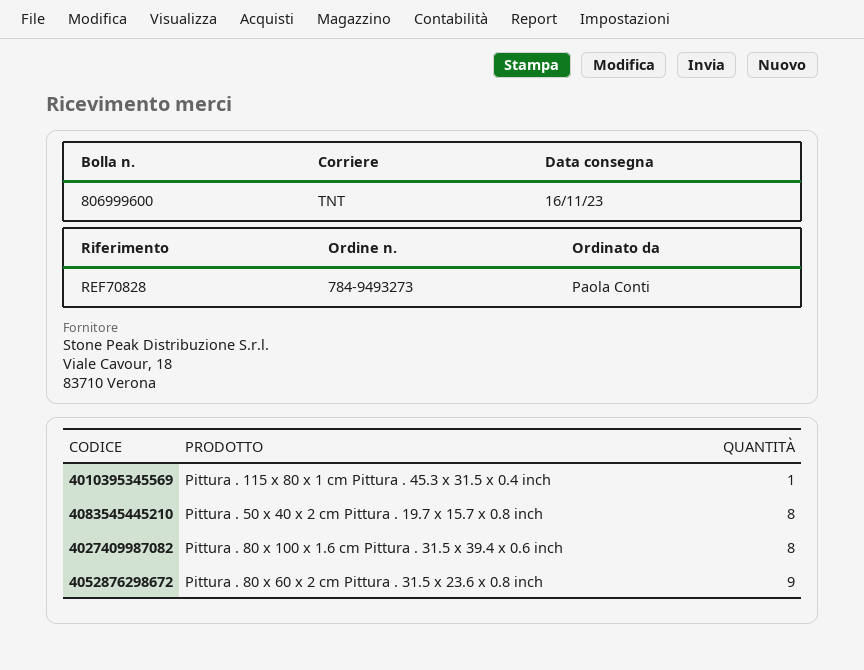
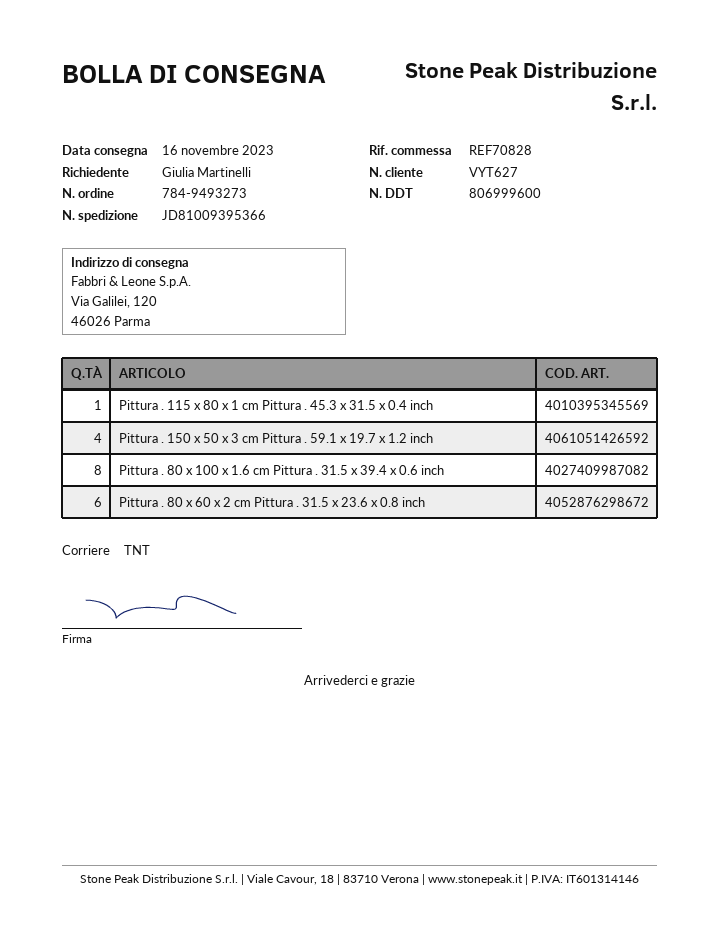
ordered by: Paola Conti -> Giulia Martinelli
Pittura . 50 x 40 x 2 cm Pittura . 19.7 x 15.7 x 0.8 inch: 8 -> none
Pittura . 80 x 60 x 2 cm Pittura . 31.5 x 23.6 x 0.8 inch: 9 -> 6
Pittura . 150 x 50 x 3 cm Pittura . 59.1 x 19.7 x 1.2 inch: none -> 4

